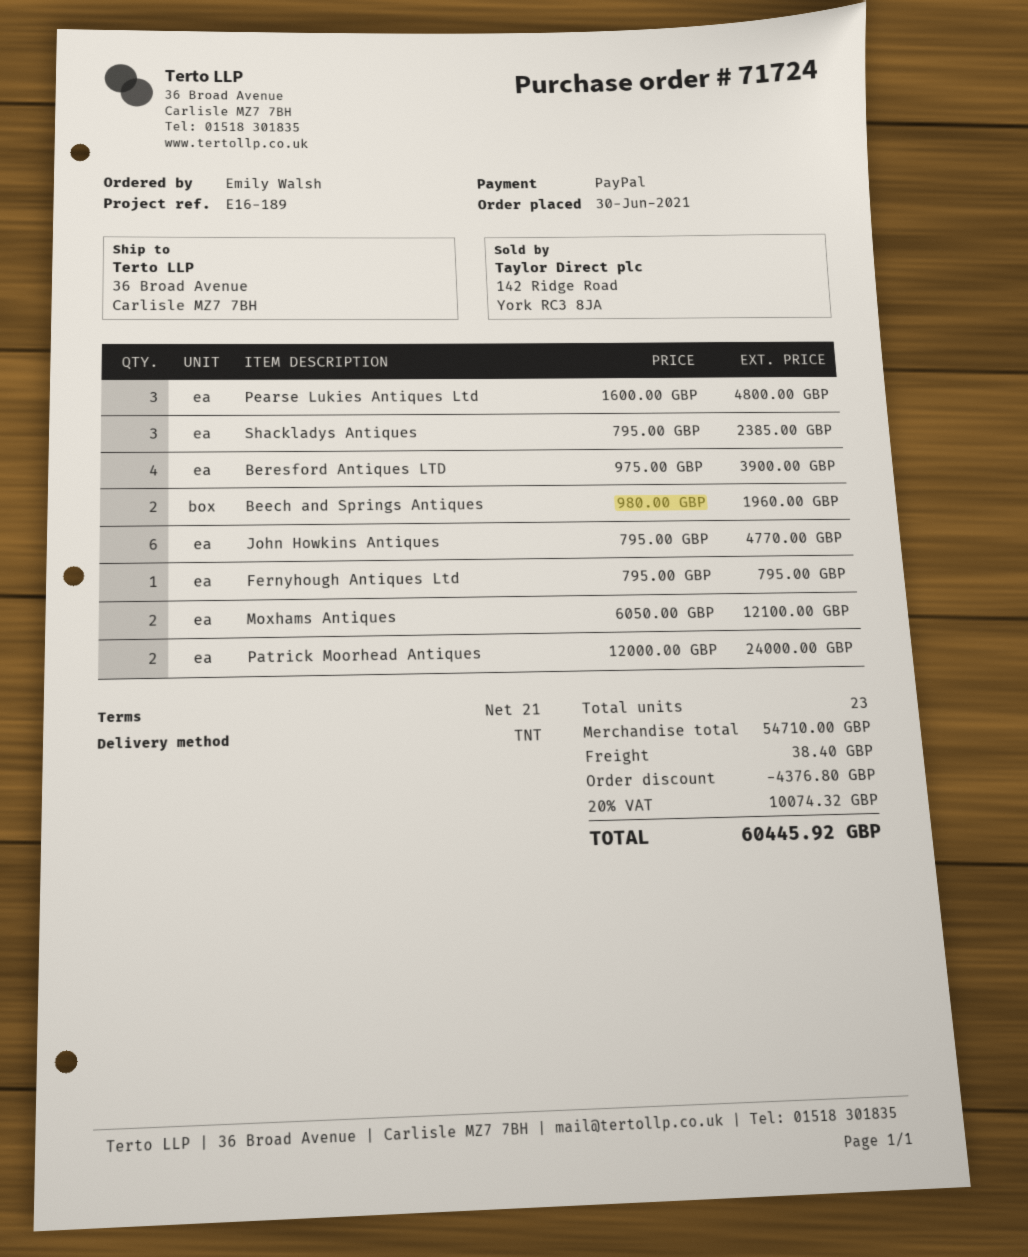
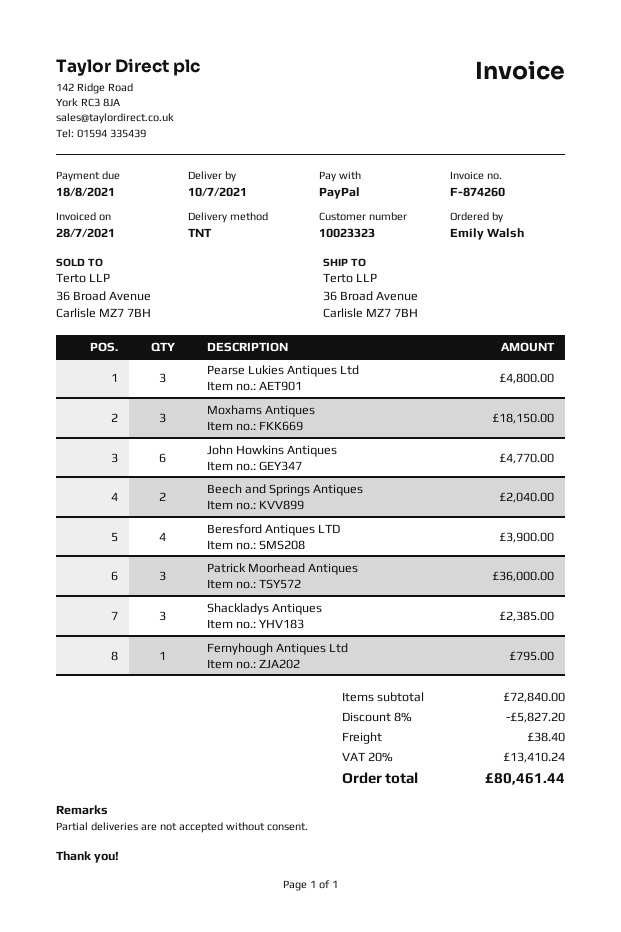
Beech and Springs Antiques: 2 for 1960.00 -> 2 for 2040.00
Moxhams Antiques: 2 for 12100.00 -> 3 for 18150.00
Patrick Moorhead Antiques: 2 for 24000.00 -> 3 for 36000.00
subtotal: 54710.00 -> 72840.00
discount: 4376.80 -> 5827.20
tax: 20% = 10074.32 -> 20% = 13410.24
total: 60445.92 -> 80461.44

